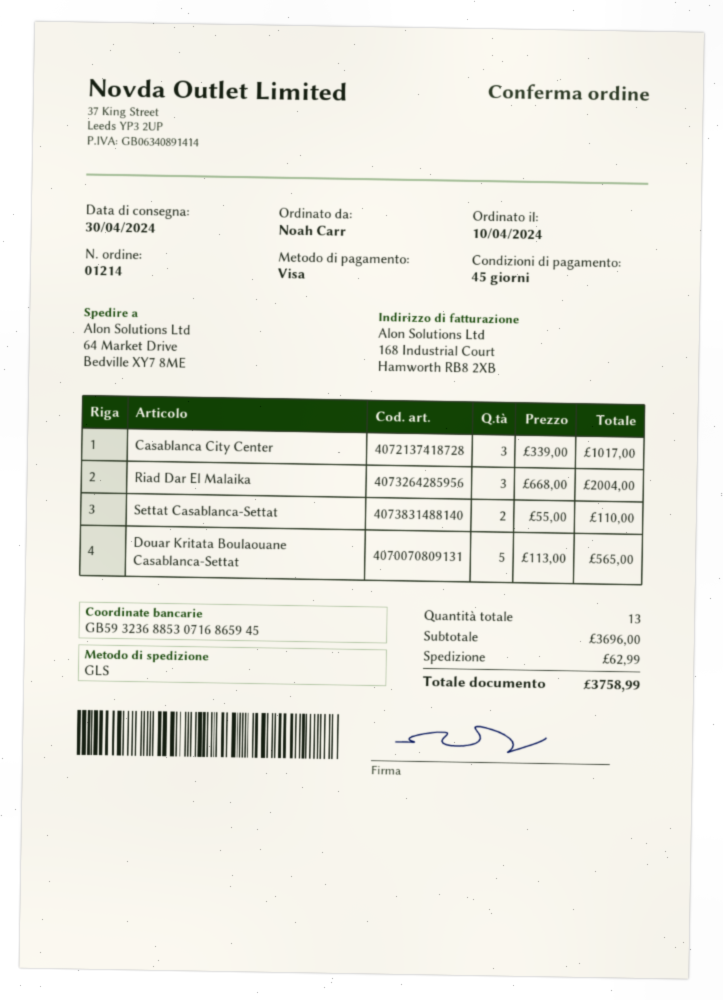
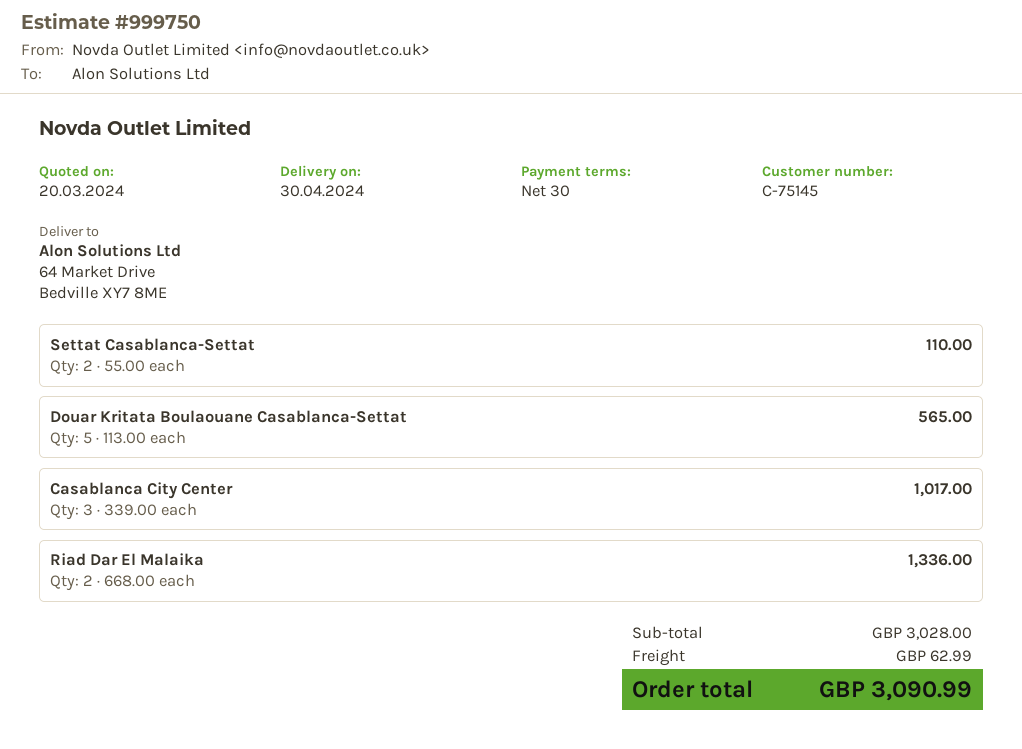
payment terms: 45 days -> 30 days
Riad Dar El Malaika: 3 x 668.00 = 2004.00 -> 2 x 668.00 = 1336.00
subtotal: 3696.00 -> 3028.00
total: 3758.99 -> 3090.99

